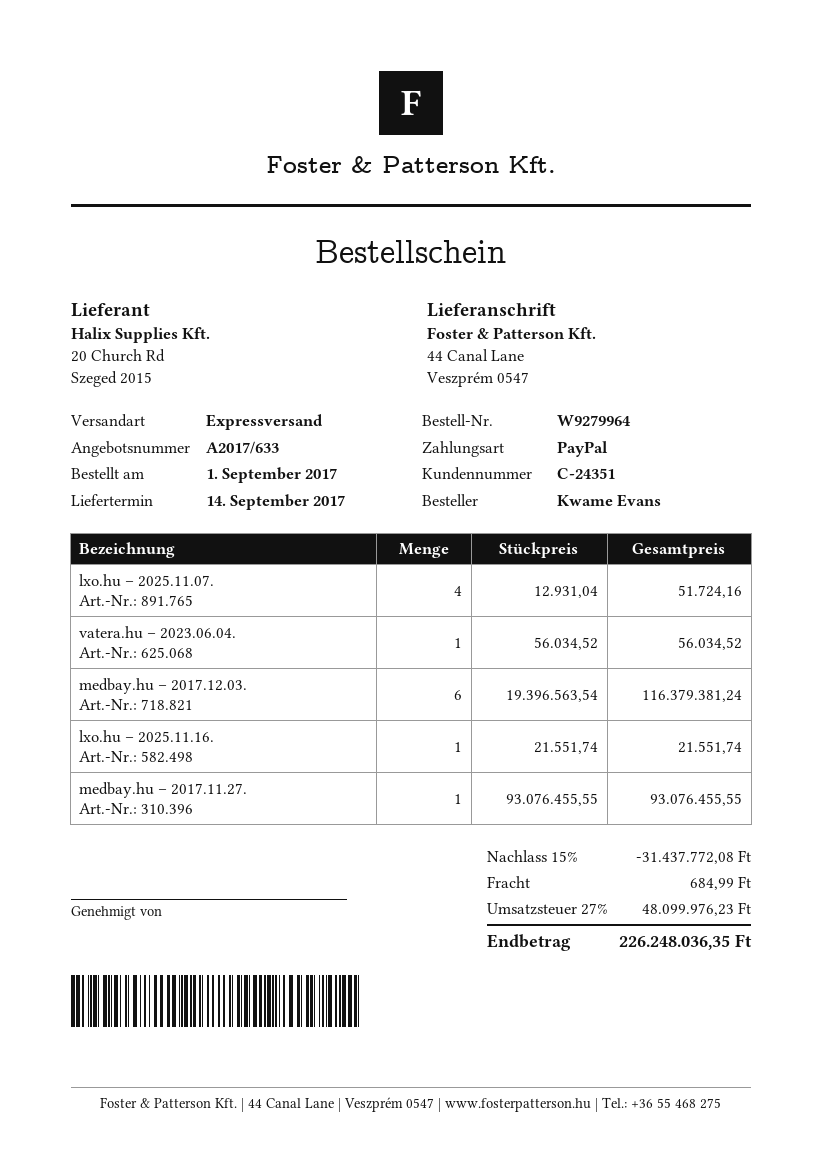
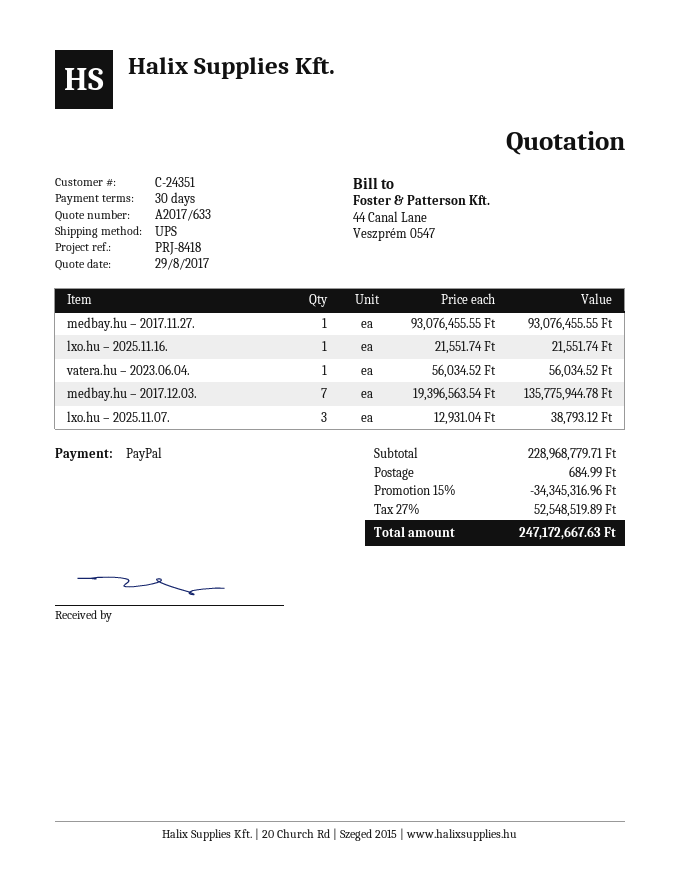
shipping method: express -> UPS
lxo.hu – 2025.11.07.: 4 x 12931.04 = 51724.16 -> 3 x 12931.04 = 38793.12
medbay.hu – 2017.12.03.: 6 x 19396563.54 = 116379381.24 -> 7 x 19396563.54 = 135775944.78
discount: 15% = 31437772.08 -> 15% = 34345316.96
tax: 27% = 48099976.23 -> 27% = 52548519.89
total: 226248036.35 -> 247172667.63

